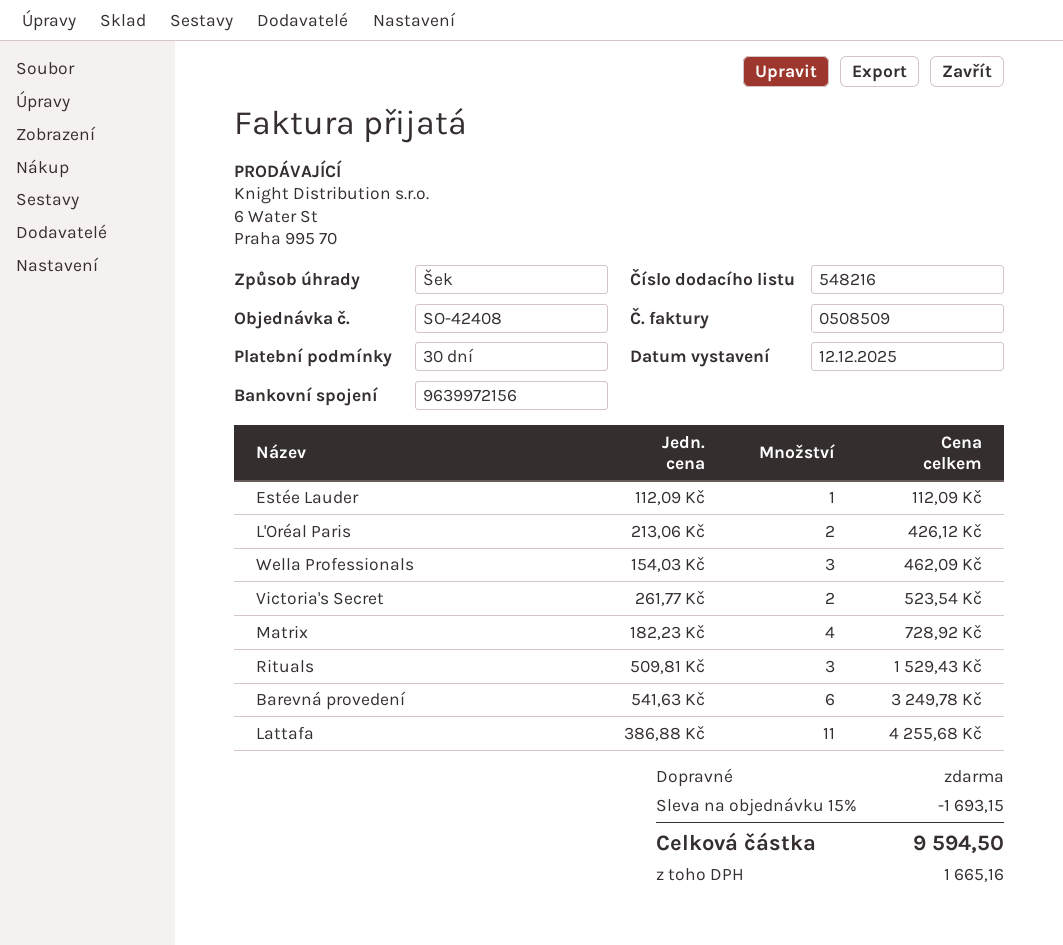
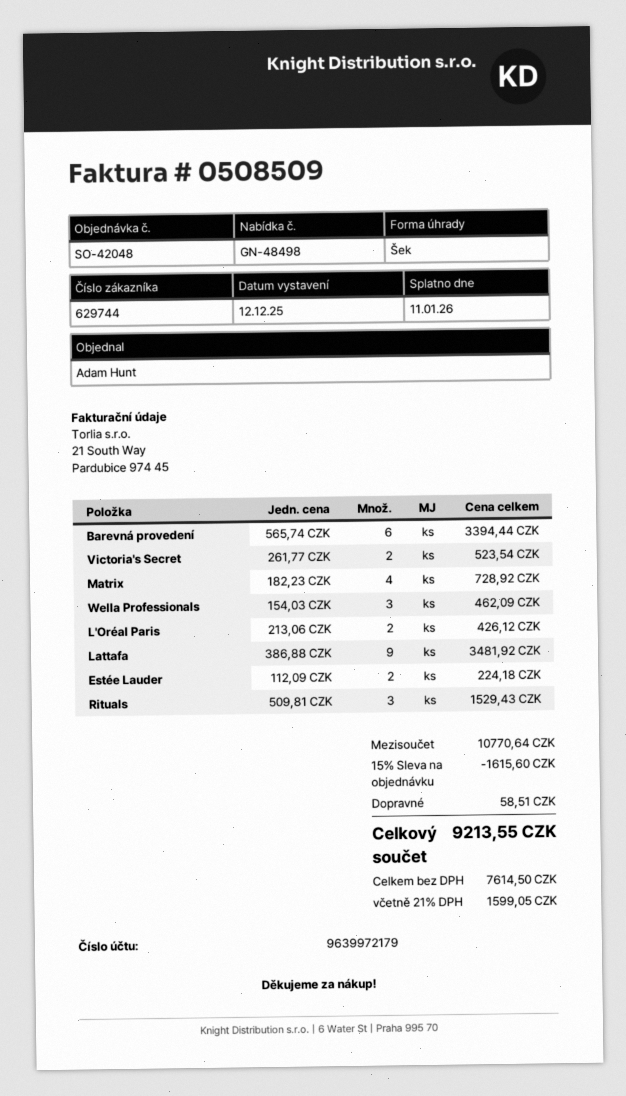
order number: SO-42408 -> SO-42048
bank account: 9639972156 -> 9639972179
Estée Lauder: 1 x 112.09 = 112.09 -> 2 x 112.09 = 224.18
Barevná provedení: 6 x 541.63 = 3249.78 -> 6 x 565.74 = 3394.44
Lattafa: 11 x 386.88 = 4255.68 -> 9 x 386.88 = 3481.92
discount: 15% = 1693.15 -> 15% = 1615.60
shipping: 0.00 -> 58.51
tax: 1665.16 -> 1599.05
total: 9594.50 -> 9213.55

